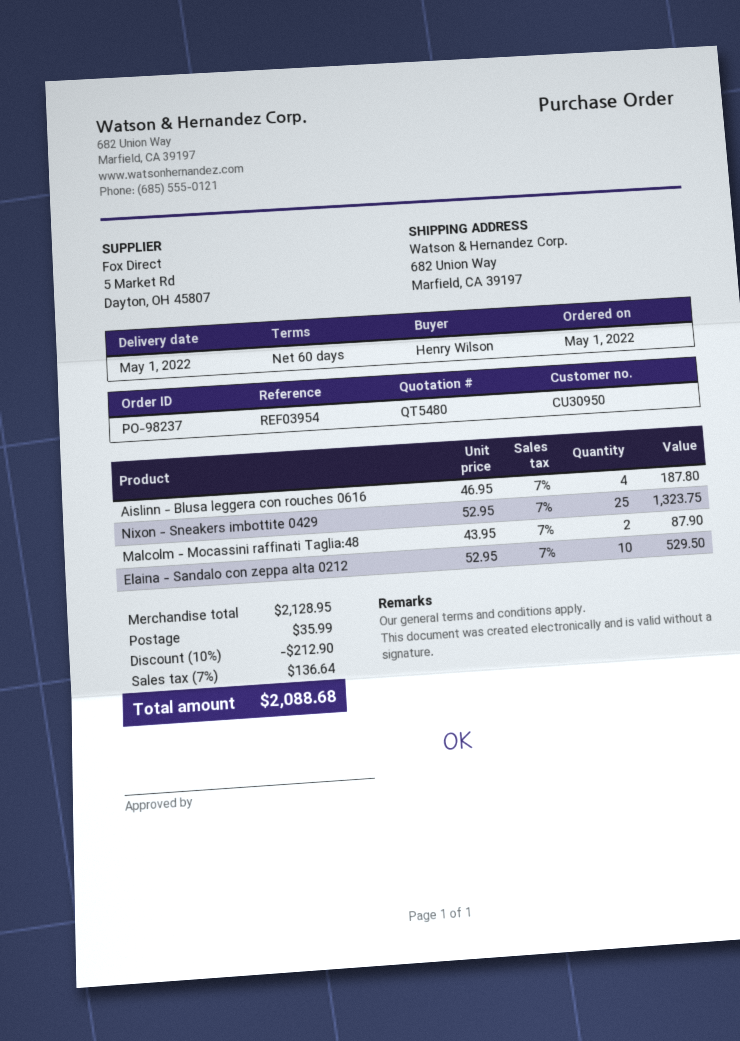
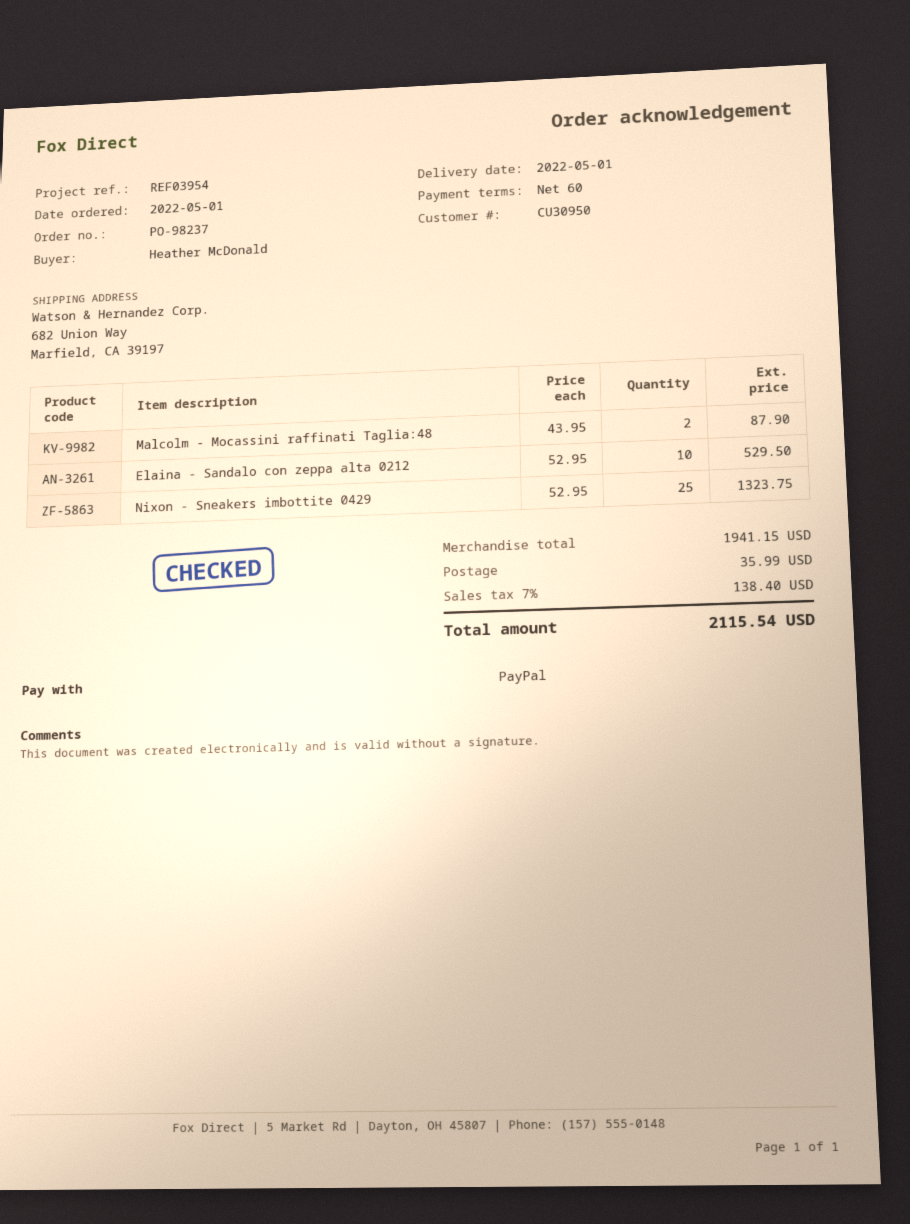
ordered by: Henry Wilson -> Heather McDonald
Aislinn - Blusa leggera con rouches 0616: 4 x 46.95 = 187.80 -> none
subtotal: 2128.95 -> 1941.15
discount: 10% = 212.90 -> none
tax: 7% = 136.64 -> 7% = 138.40
total: 2088.68 -> 2115.54

